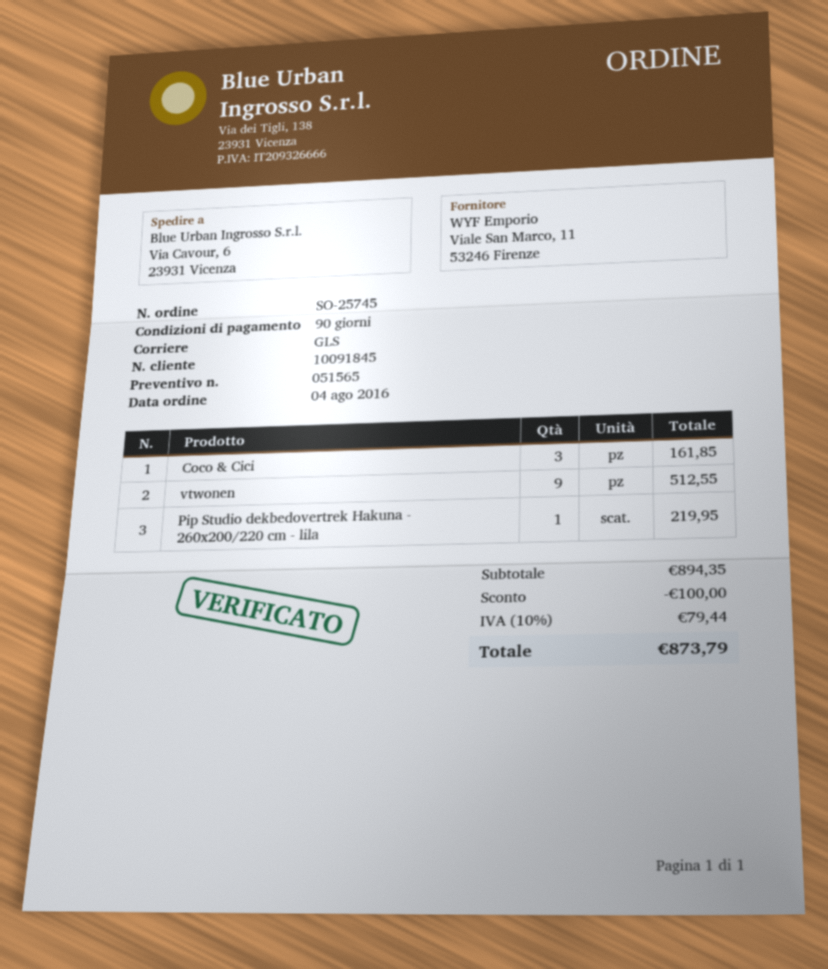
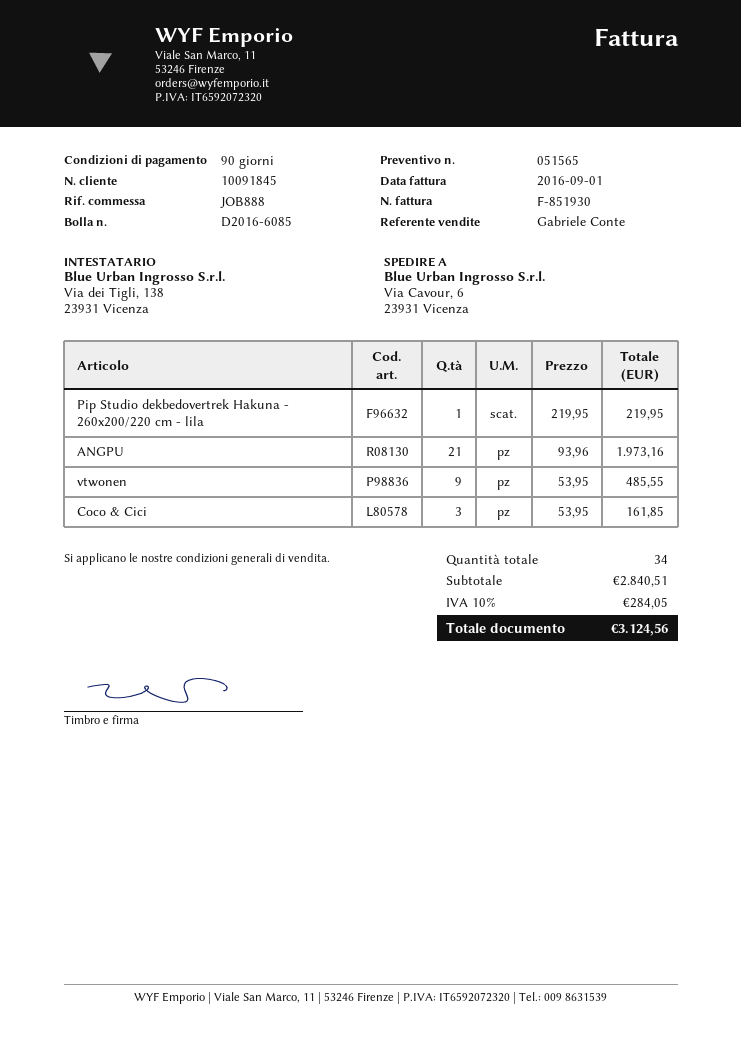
vtwonen: 9 for 512.55 -> 9 for 485.55
ANGPU: none -> 21 for 1973.16
subtotal: 894.35 -> 2840.51
discount: 100.00 -> none
tax: 10% = 79.44 -> 10% = 284.05
total: 873.79 -> 3124.56

